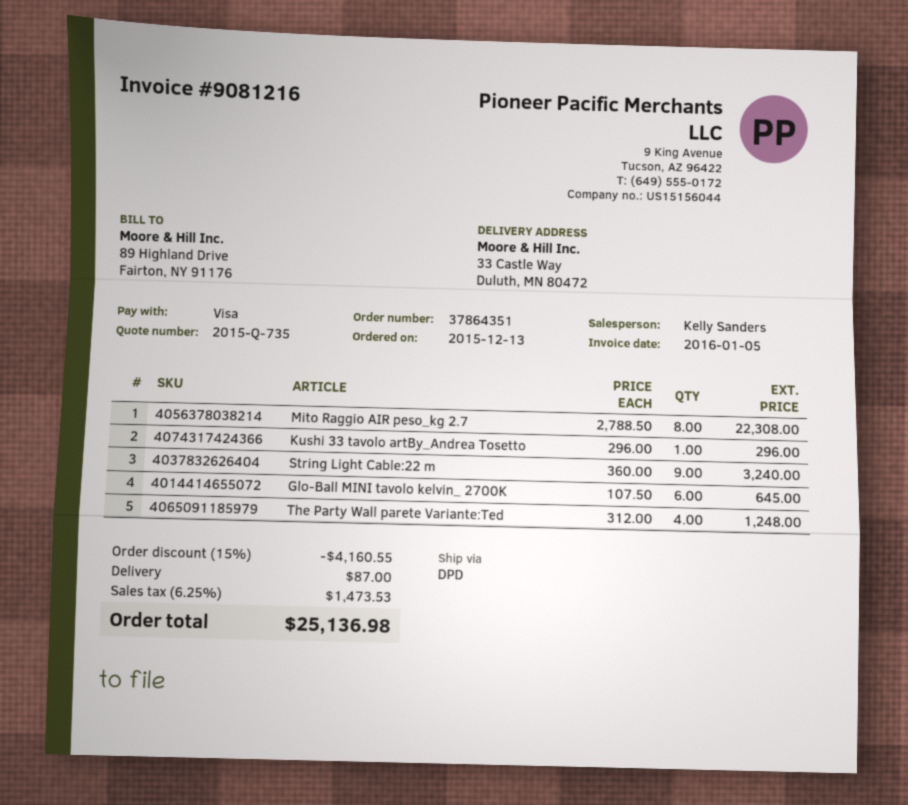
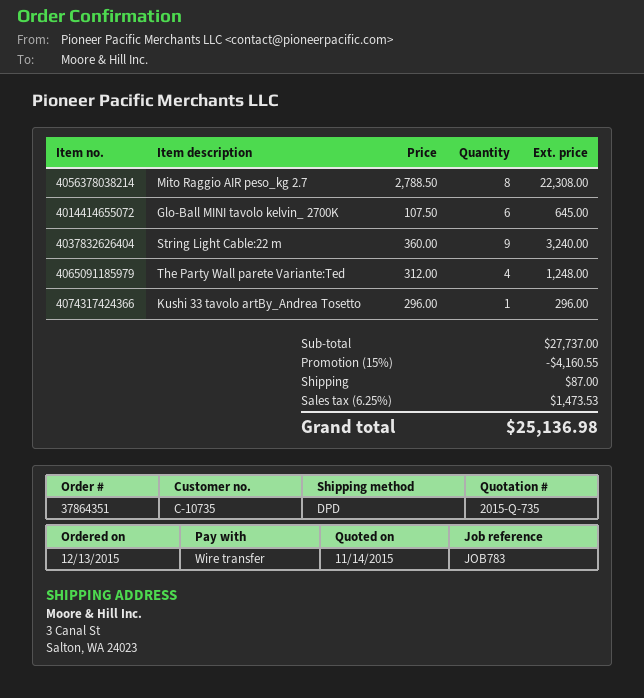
payment method: Visa -> bank transfer
ship to: 33 Castle Way, Duluth, MN 80472 -> 3 Canal St, Salton, WA 24023

